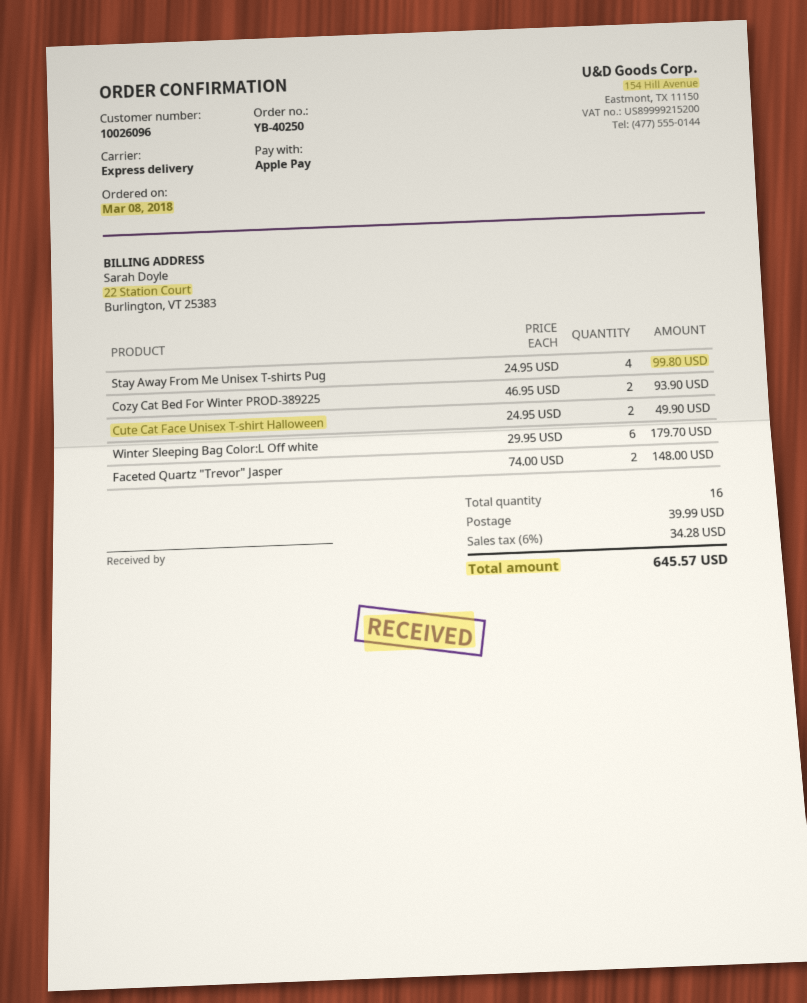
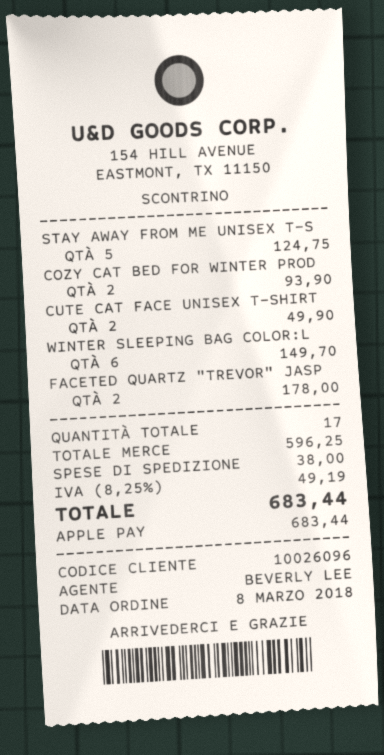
Stay Away From Me Unisex T-shirts Pug: 4 for 99.80 -> 5 for 124.75
Winter Sleeping Bag Color:L Off white: 6 for 179.70 -> 6 for 149.70
Faceted Quartz "Trevor" Jasper: 2 for 148.00 -> 2 for 178.00
total quantity: 16 -> 17
shipping: 39.99 -> 38.00
tax: 6% = 34.28 -> 8.25% = 49.19
total: 645.57 -> 683.44

